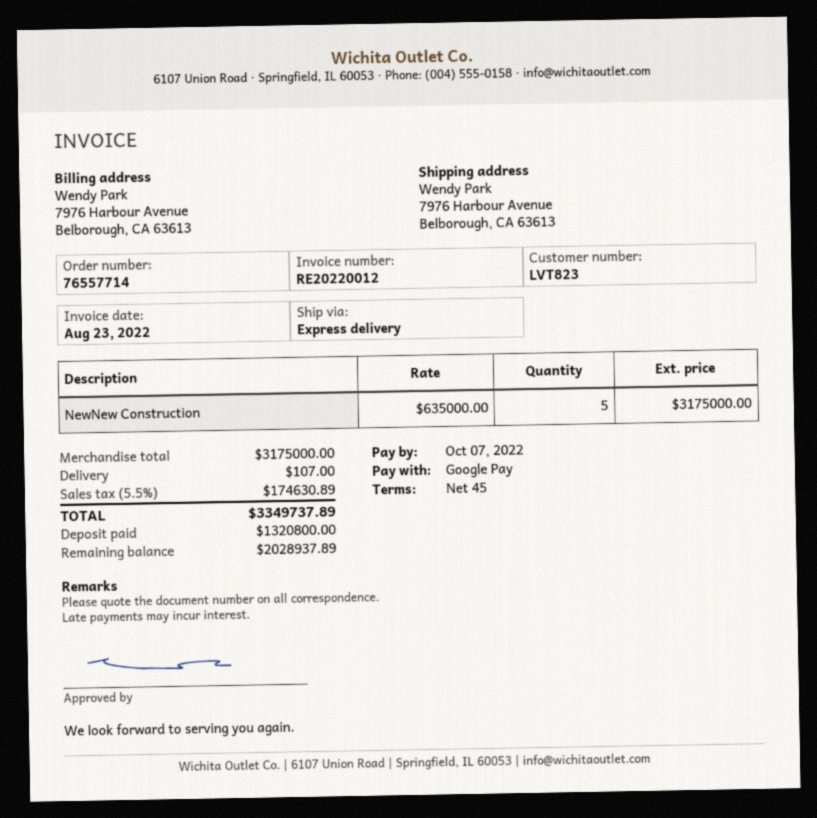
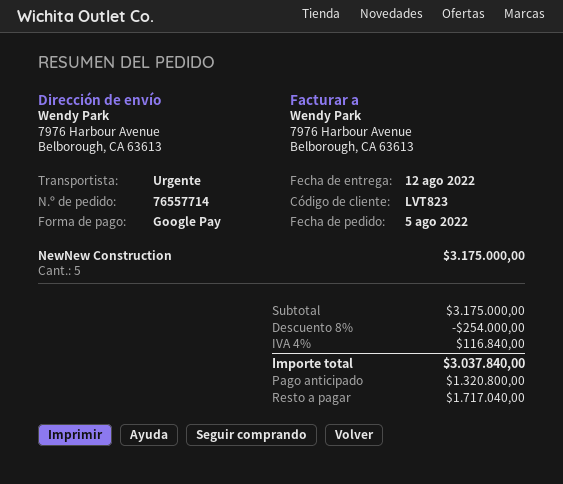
discount: none -> 8% = 254000.00
shipping: 107.00 -> none
tax: 5.5% = 174630.89 -> 4% = 116840.00
total: 3349737.89 -> 3037840.00
balance: 2028937.89 -> 1717040.00

